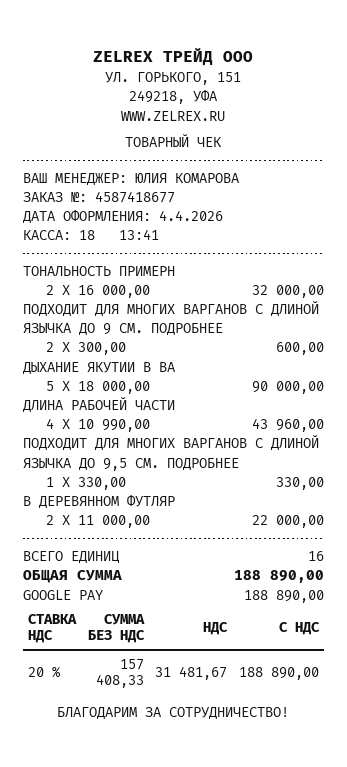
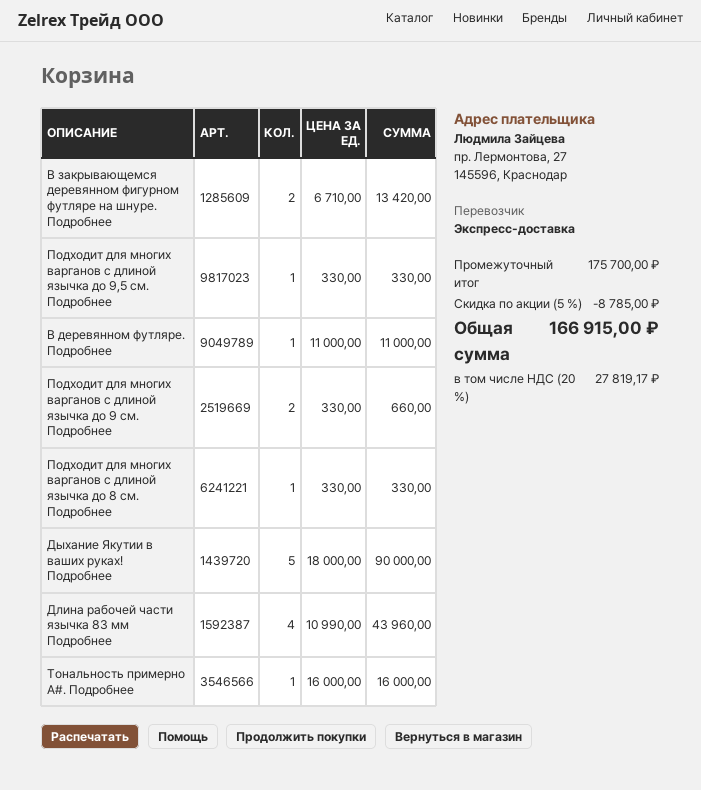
ТОНАЛЬНОСТЬ ПРИМЕРН: 2 x 16000.00 = 32000.00 -> 1 x 16000.00 = 16000.00
ПОДХОДИТ ДЛЯ МНОГИХ ВАРГАНОВ С ДЛИНОЙ ЯЗЫЧКА ДО 9 СМ. ПОДРОБНЕЕ: 2 x 300.00 = 600.00 -> 2 x 330.00 = 660.00
В ДЕРЕВЯННОМ ФУТЛЯР: 2 x 11000.00 = 22000.00 -> 1 x 11000.00 = 11000.00
В закрывающемся деревянном фигурном футляре на шнуре. Подробнее: none -> 2 x 6710.00 = 13420.00
Подходит для многих варганов с длиной язычка до 8 см. Подробнее: none -> 1 x 330.00 = 330.00
discount: none -> 5% = 8785.00
tax: 20% = 31481.67 -> 20% = 27819.17
total: 188890.00 -> 166915.00

